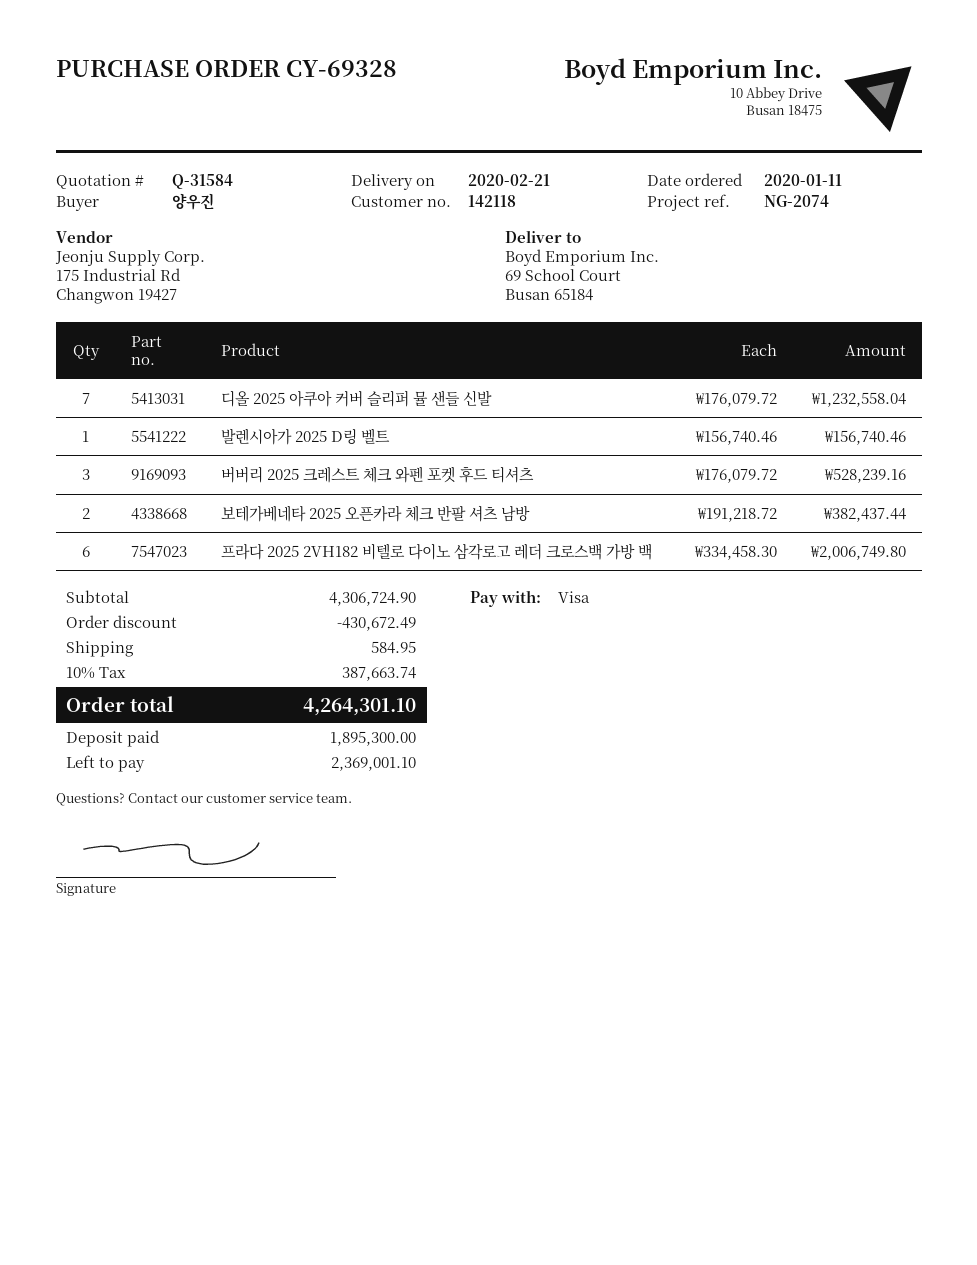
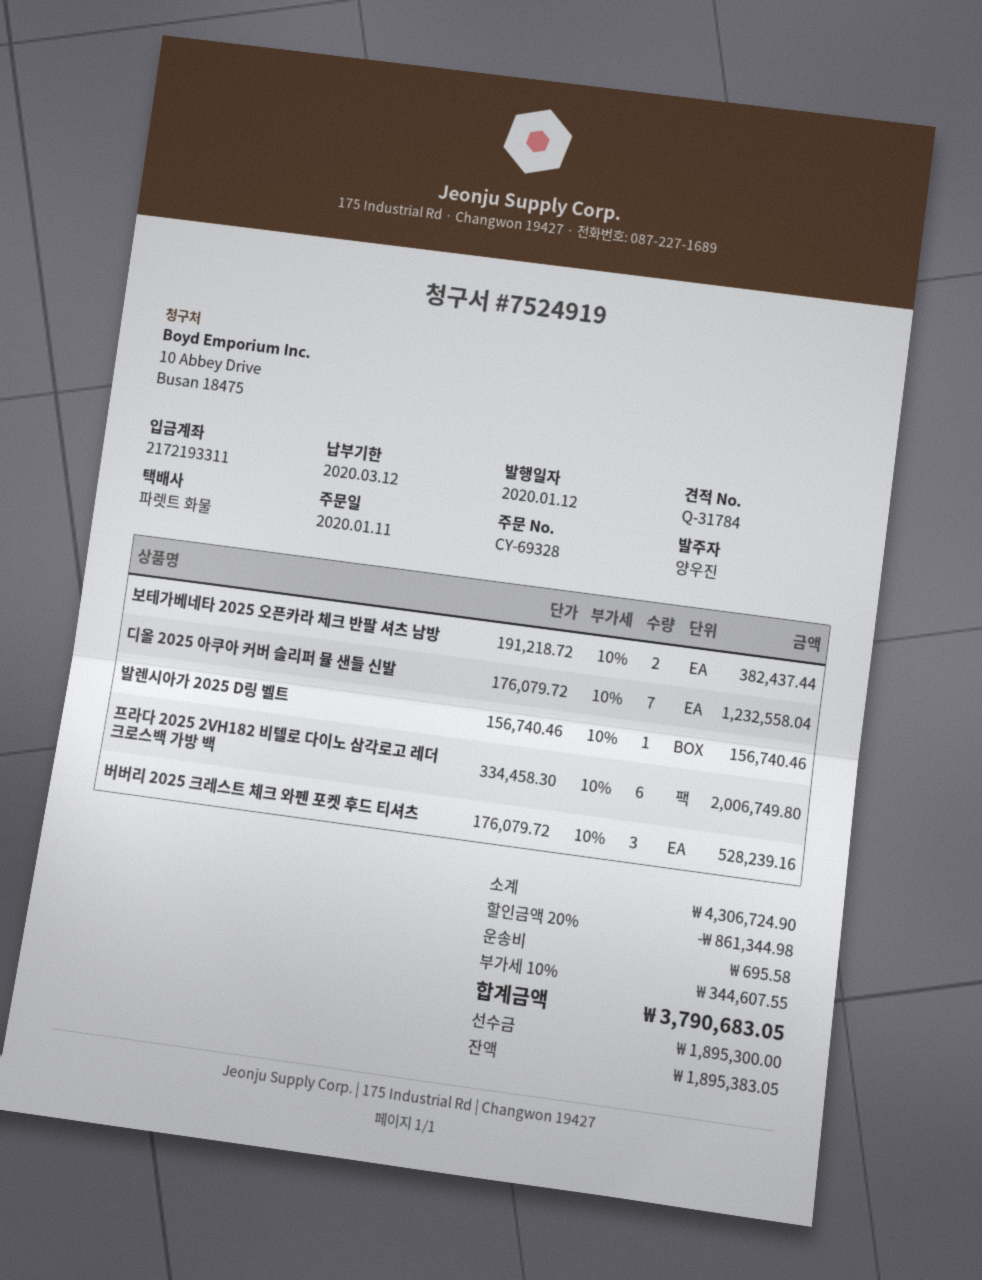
quote number: Q-31584 -> Q-31784
discount: 430672.49 -> 861344.98
shipping: 584.95 -> 695.58
tax: 10% = 387663.74 -> 10% = 344607.55
total: 4264301.10 -> 3790683.05
balance: 2369001.10 -> 1895383.05

